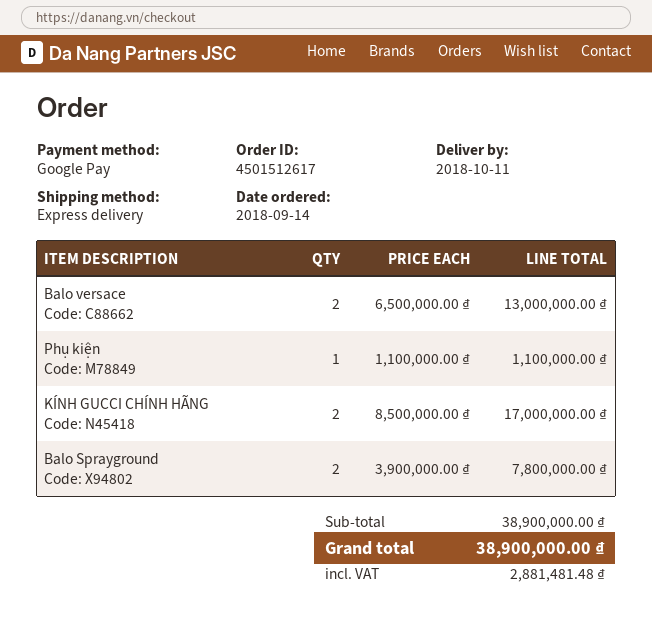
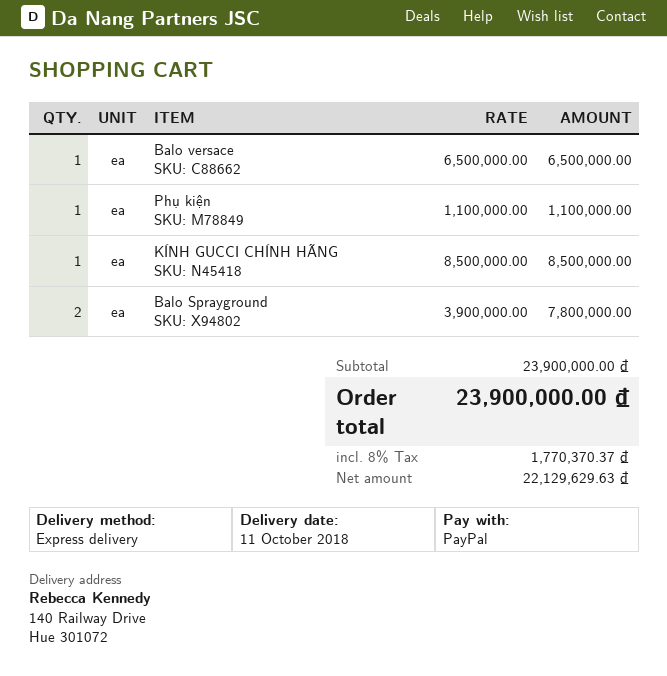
payment method: Google Pay -> PayPal
Balo versace: 2 x 6500000.00 = 13000000.00 -> 1 x 6500000.00 = 6500000.00
KÍNH GUCCI CHÍNH HÃNG: 2 x 8500000.00 = 17000000.00 -> 1 x 8500000.00 = 8500000.00
subtotal: 38900000.00 -> 23900000.00
tax: 2881481.48 -> 1770370.37
total: 38900000.00 -> 23900000.00

